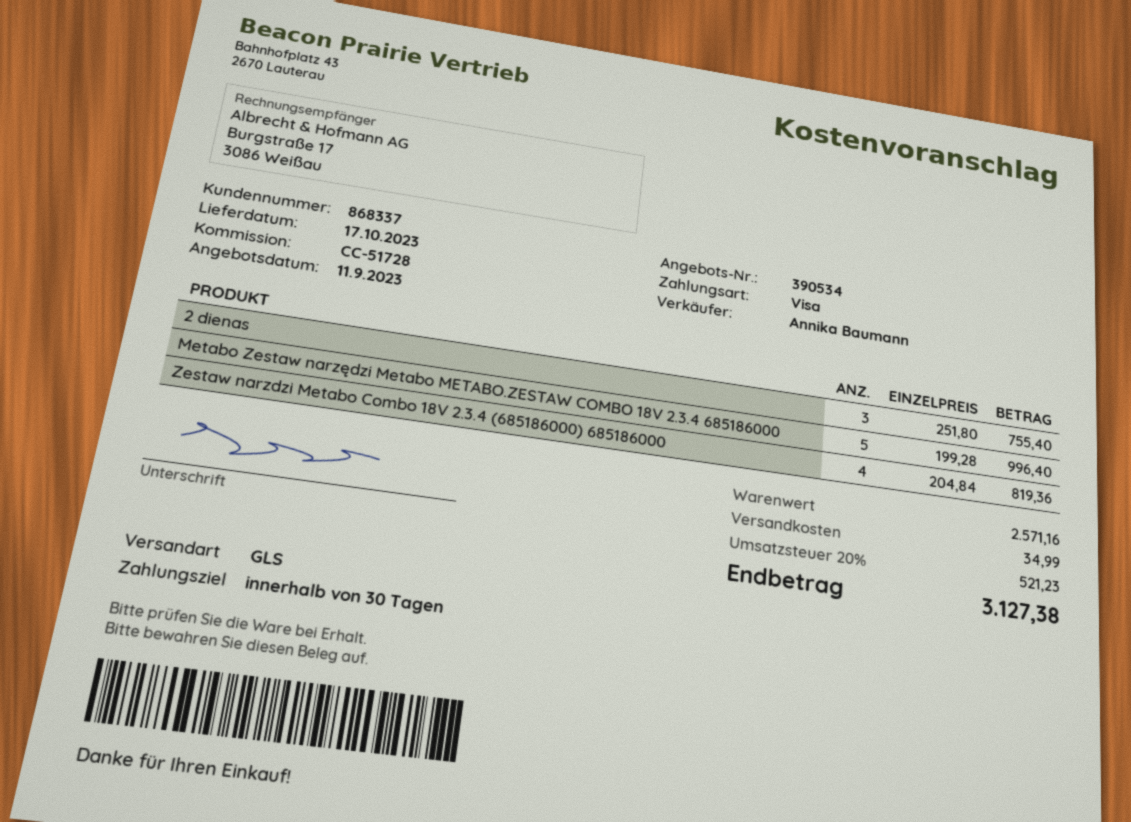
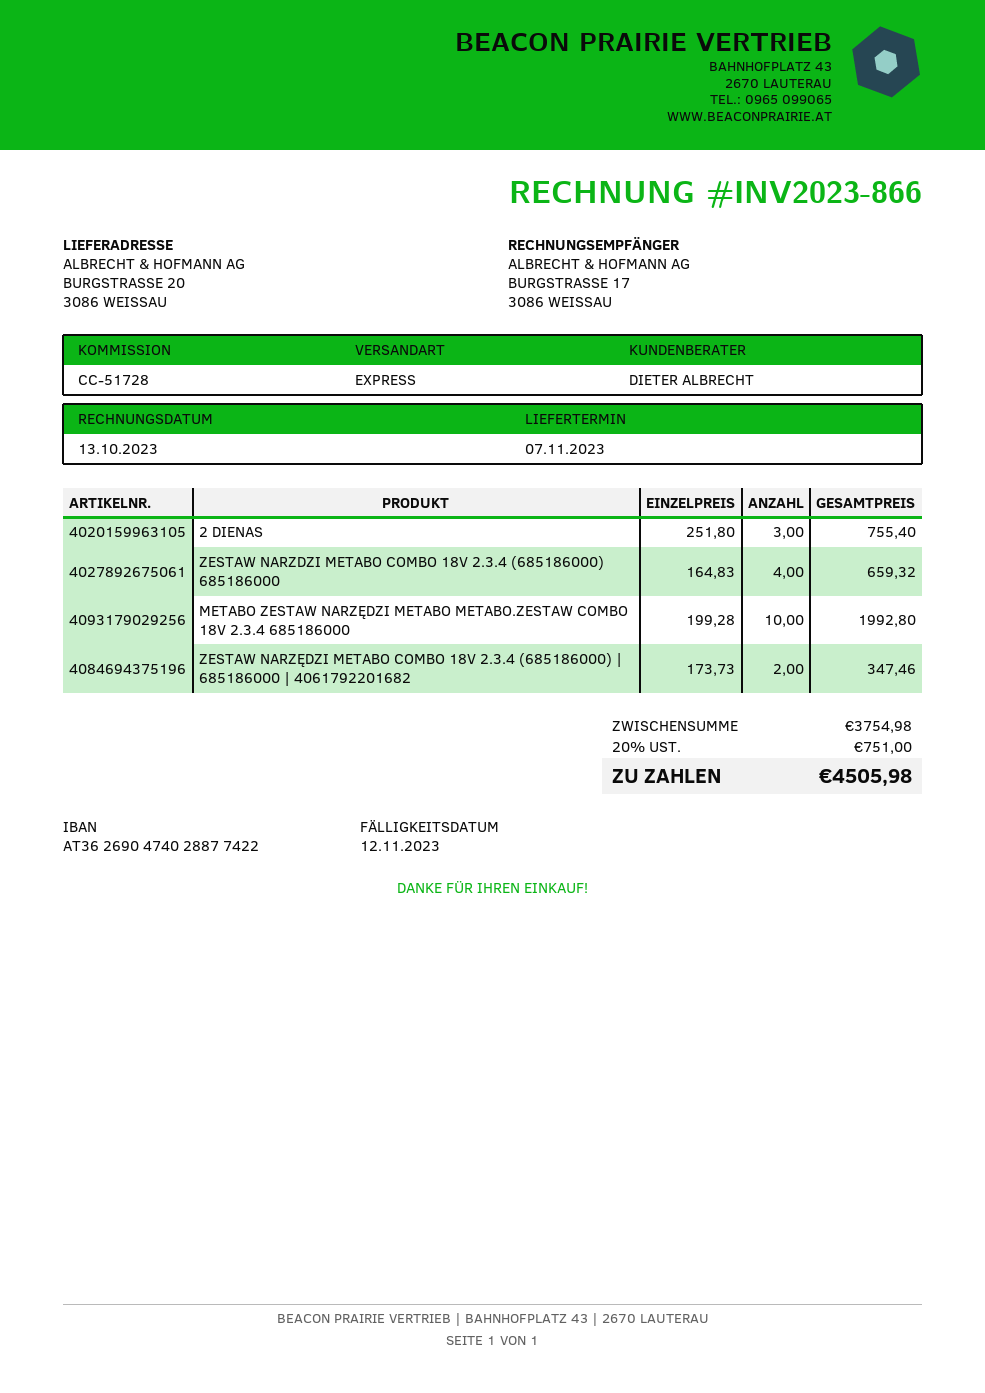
delivery date: 2023-10-17 -> 2023-11-07
sales rep: Annika Baumann -> DIETER ALBRECHT
shipping method: GLS -> express
Metabo Zestaw narzędzi Metabo METABO.ZESTAW COMBO 18V 2.3.4 685186000: 5 x 199.28 = 996.40 -> 10 x 199.28 = 1992.80
Zestaw narzdzi Metabo Combo 18V 2.3.4 (685186000) 685186000: 4 x 204.84 = 819.36 -> 4 x 164.83 = 659.32
ZESTAW NARZĘDZI METABO COMBO 18V 2.3.4 (685186000) | 685186000 | 4061792201682: none -> 2 x 173.73 = 347.46
subtotal: 2571.16 -> 3754.98
shipping: 34.99 -> none
tax: 20% = 521.23 -> 20% = 751.00
total: 3127.38 -> 4505.98

